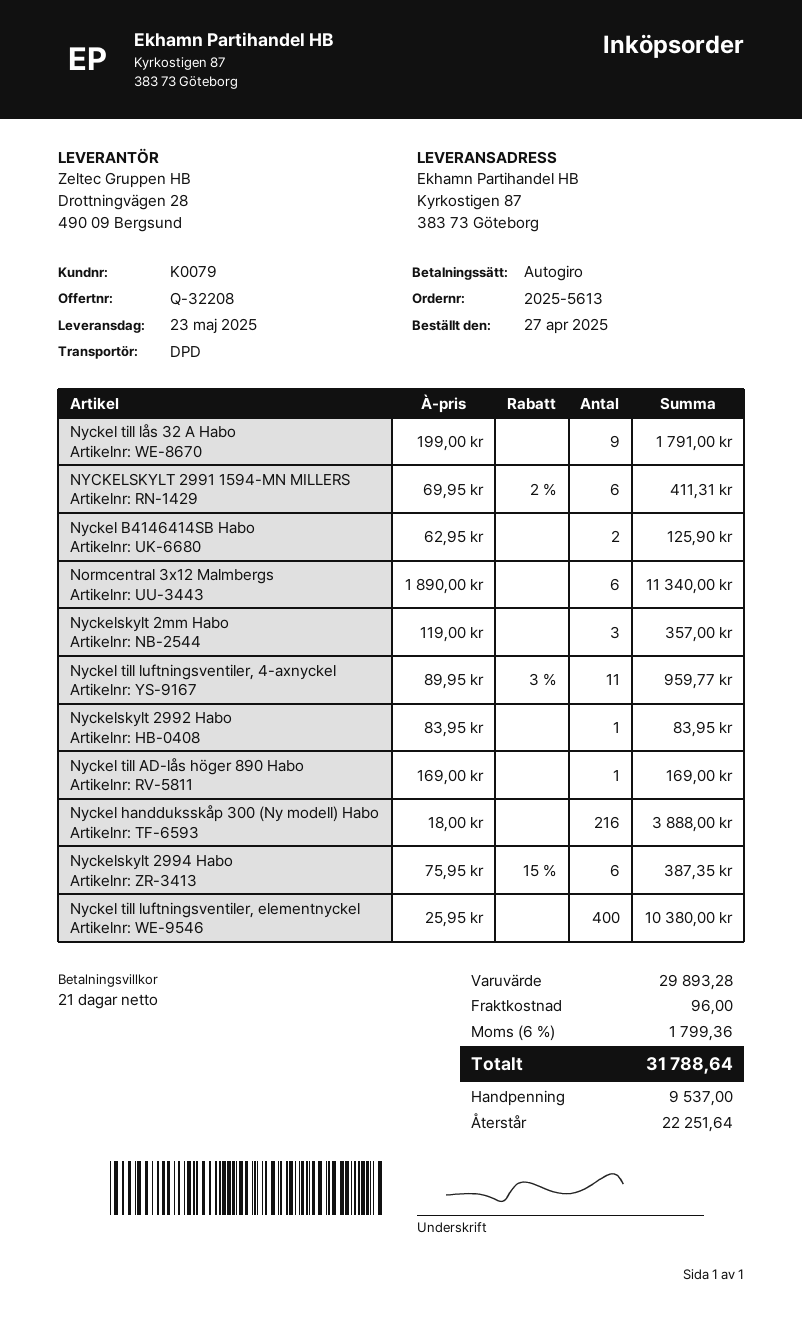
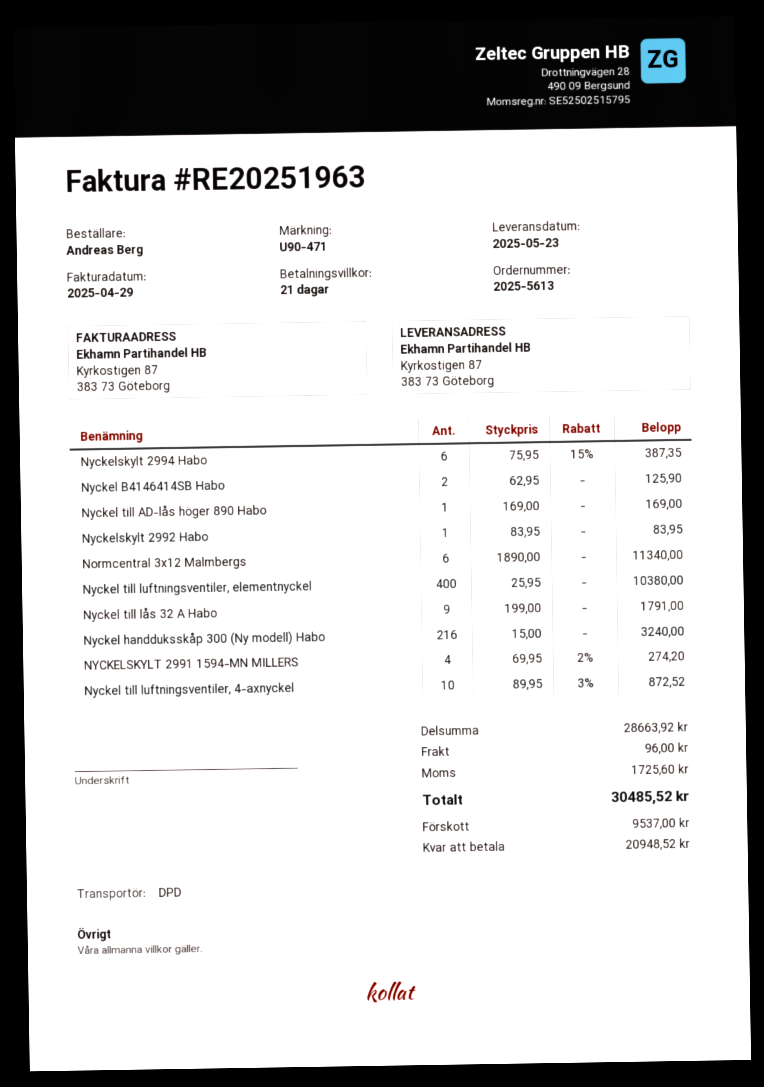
NYCKELSKYLT 2991 1594-MN MILLERS: 6 x 69.95 - 2% = 411.31 -> 4 x 69.95 - 2% = 274.20
Nyckelskylt 2mm Habo: 3 x 119.00 = 357.00 -> none
Nyckel till luftningsventiler, 4-axnyckel: 11 x 89.95 - 3% = 959.77 -> 10 x 89.95 - 3% = 872.52
Nyckel handduksskåp 300 (Ny modell) Habo: 216 x 18.00 = 3888.00 -> 216 x 15.00 = 3240.00
subtotal: 29893.28 -> 28663.92
tax: 1799.36 -> 1725.60
total: 31788.64 -> 30485.52
balance: 22251.64 -> 20948.52

